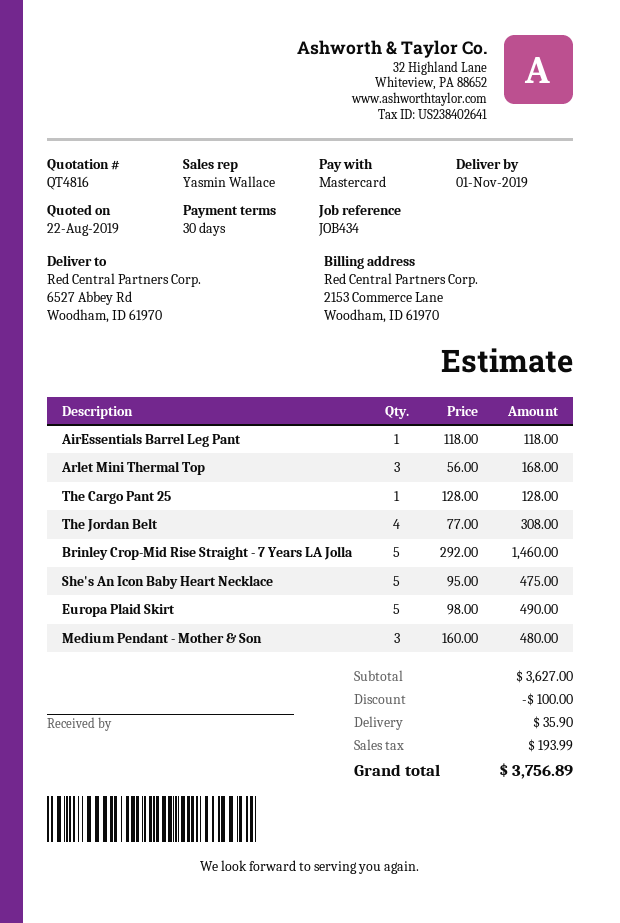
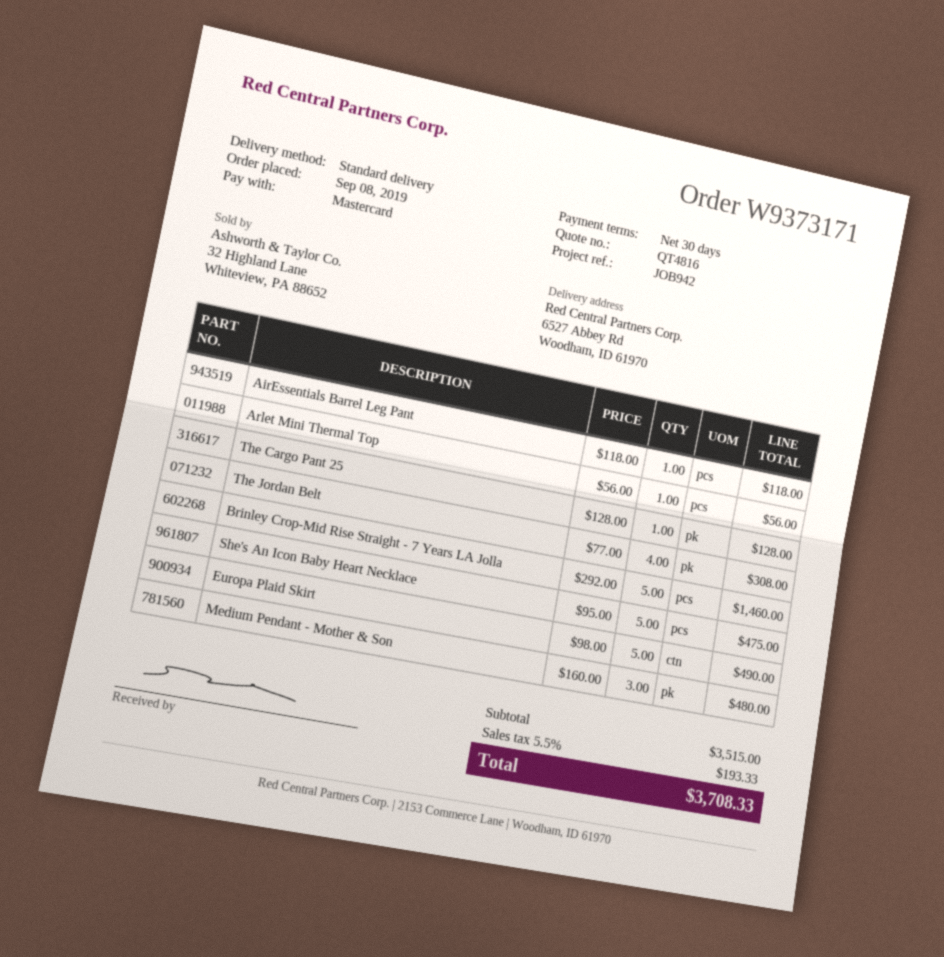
reference: JOB434 -> JOB942
Arlet Mini Thermal Top: 3 x 56.00 = 168.00 -> 1 x 56.00 = 56.00
subtotal: 3627.00 -> 3515.00
discount: 100.00 -> none
shipping: 35.90 -> none
tax: 193.99 -> 193.33
total: 3756.89 -> 3708.33

